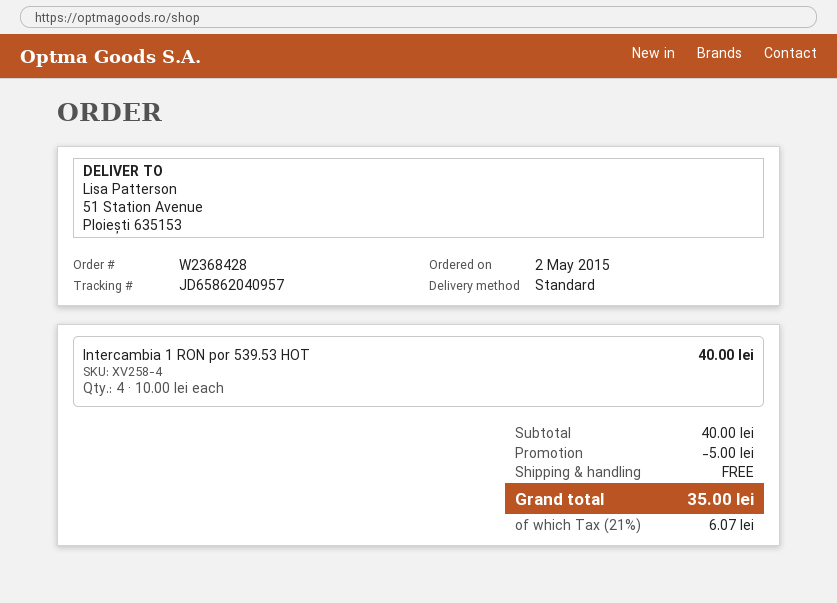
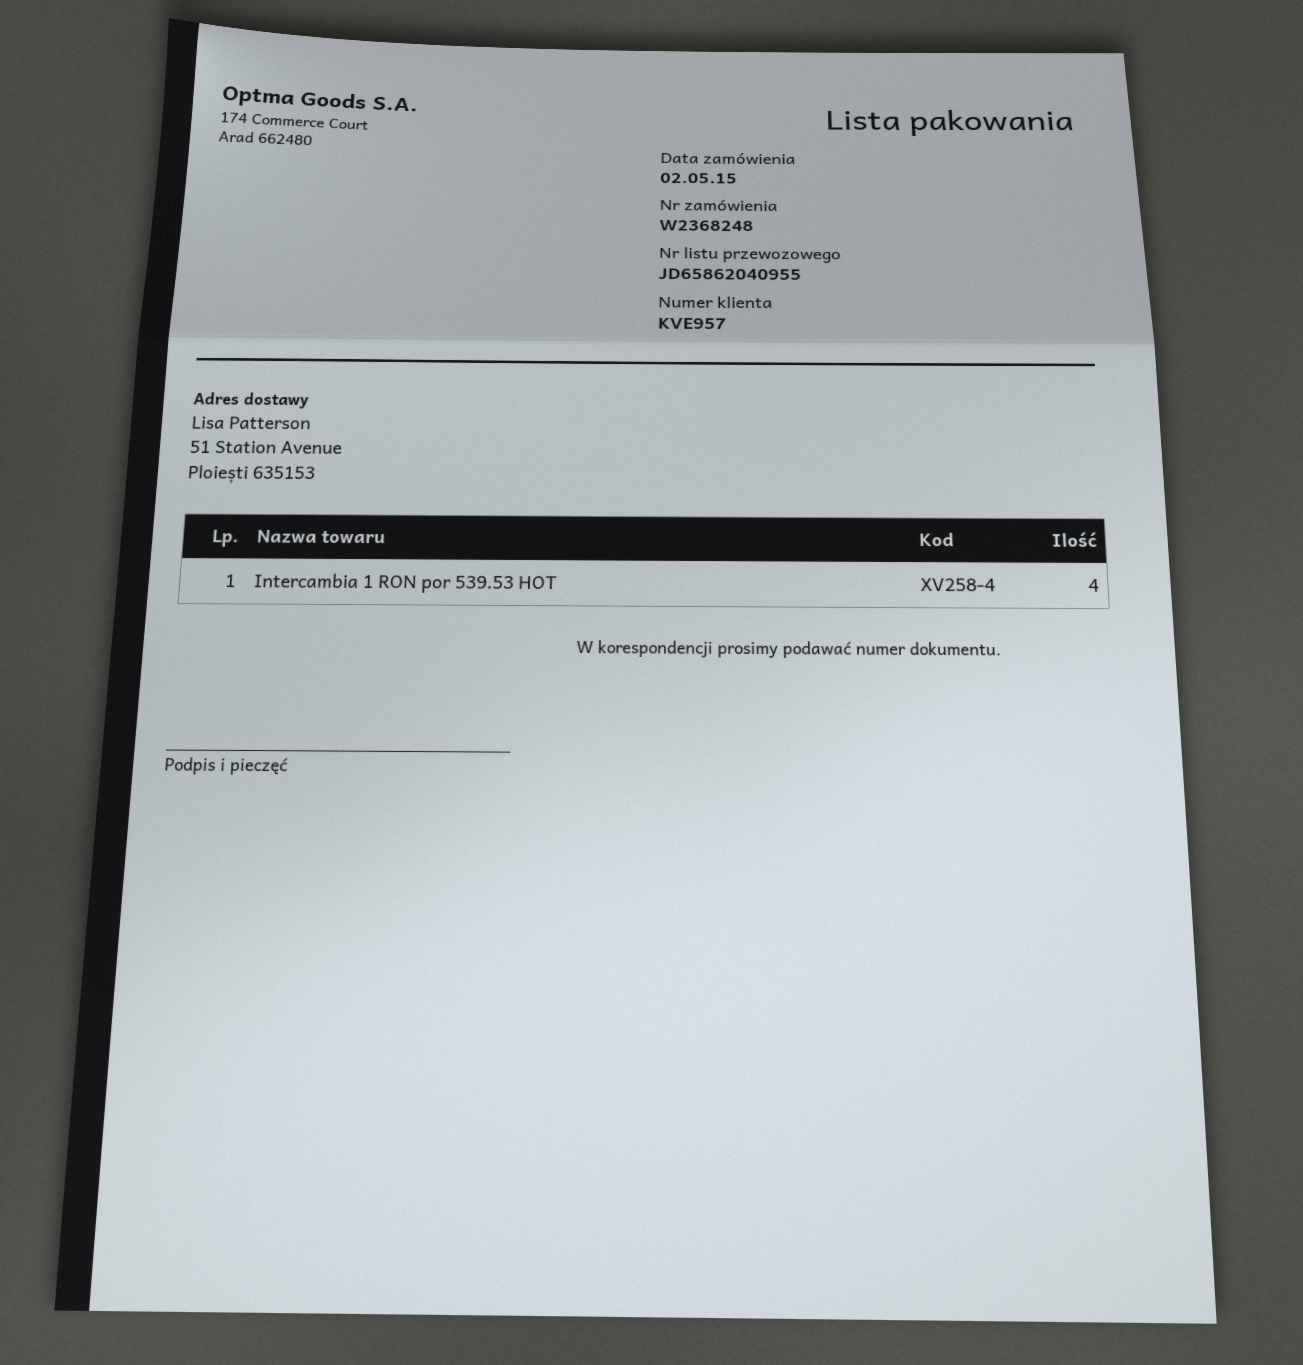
order number: W2368428 -> W2368248
tracking number: JD65862040957 -> JD65862040955

